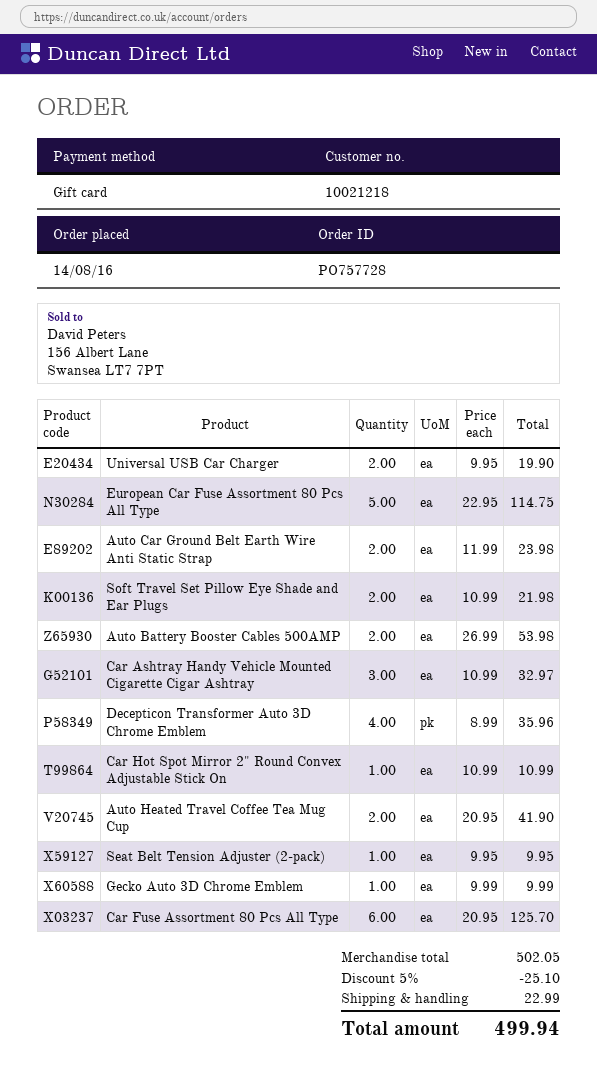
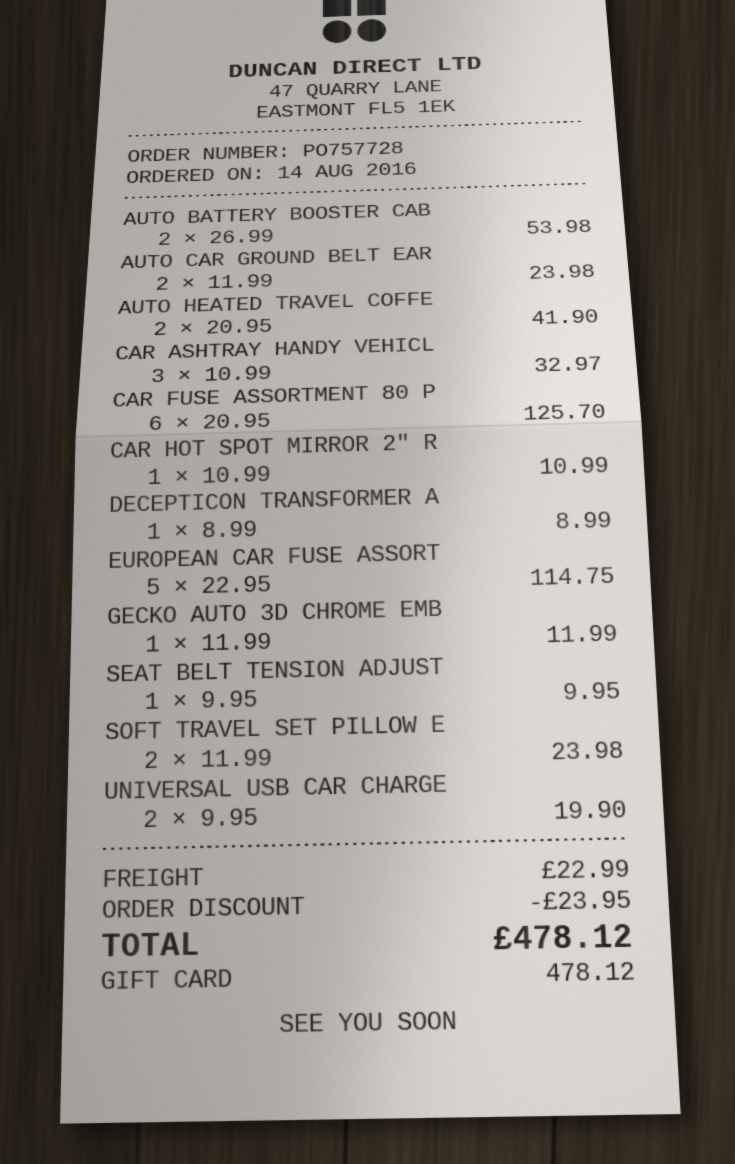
Soft Travel Set Pillow Eye Shade and Ear Plugs: 2 x 10.99 = 21.98 -> 2 x 11.99 = 23.98
Decepticon Transformer Auto 3D Chrome Emblem: 4 x 8.99 = 35.96 -> 1 x 8.99 = 8.99
Gecko Auto 3D Chrome Emblem: 1 x 9.99 = 9.99 -> 1 x 11.99 = 11.99
discount: 25.10 -> 23.95
total: 499.94 -> 478.12

